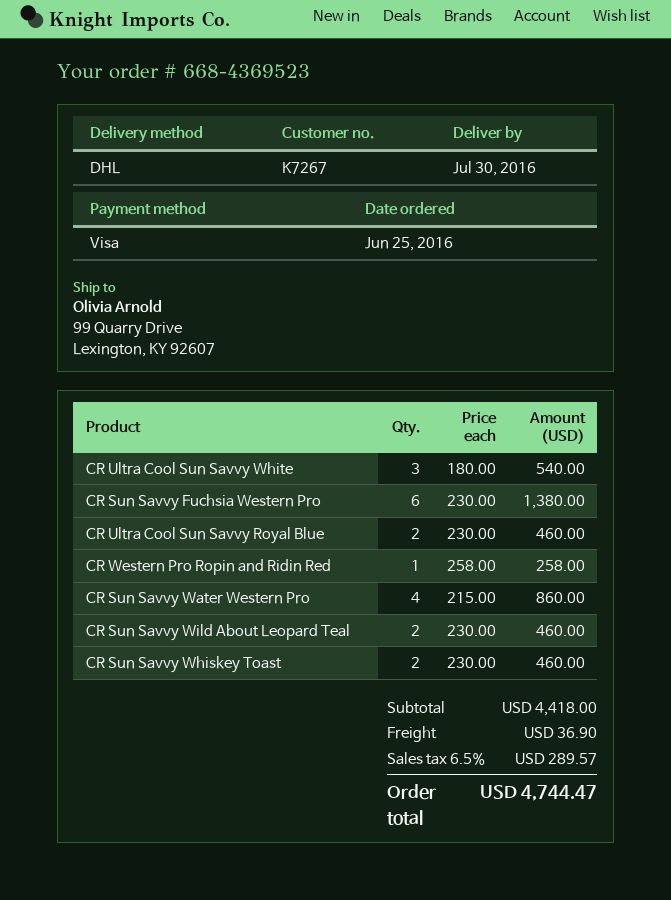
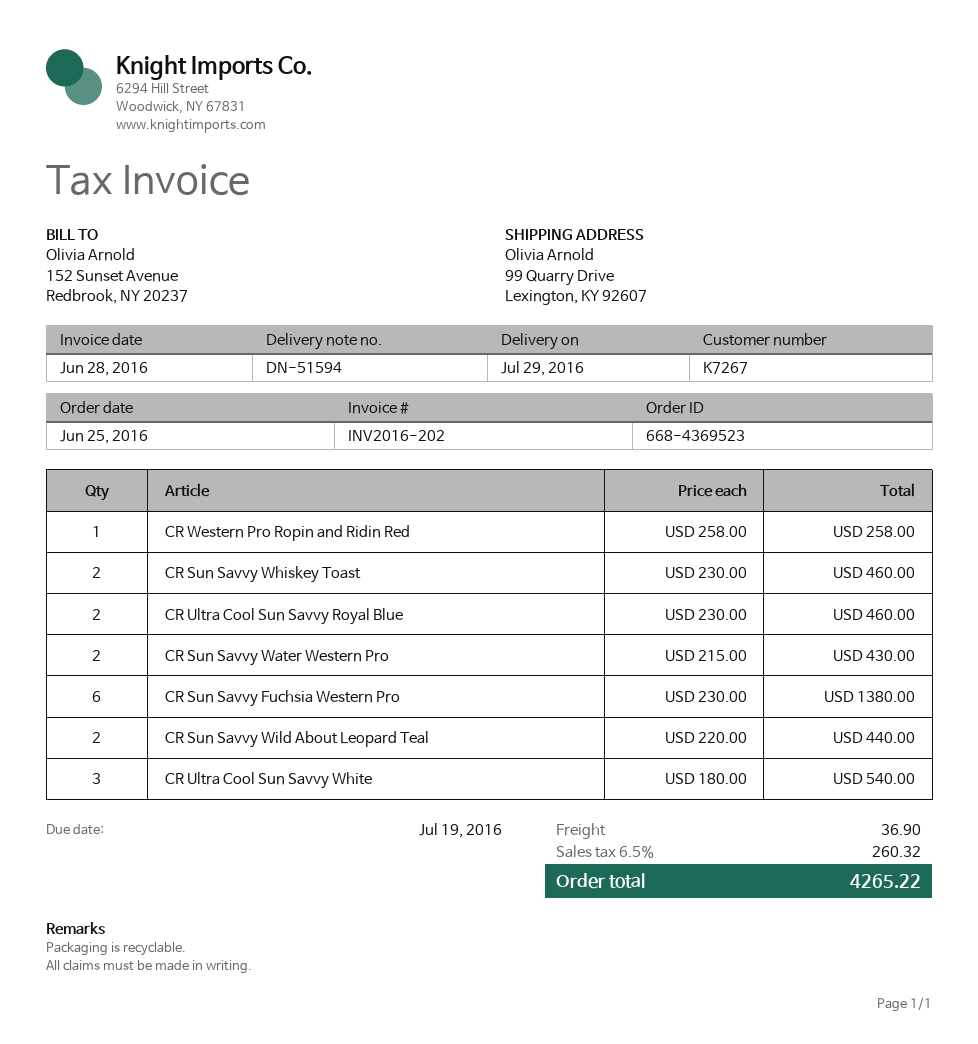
delivery date: 2016-07-30 -> 2016-07-29
CR Sun Savvy Water Western Pro: 4 x 215.00 = 860.00 -> 2 x 215.00 = 430.00
CR Sun Savvy Wild About Leopard Teal: 2 x 230.00 = 460.00 -> 2 x 220.00 = 440.00
tax: 6.5% = 289.57 -> 6.5% = 260.32
total: 4744.47 -> 4265.22

